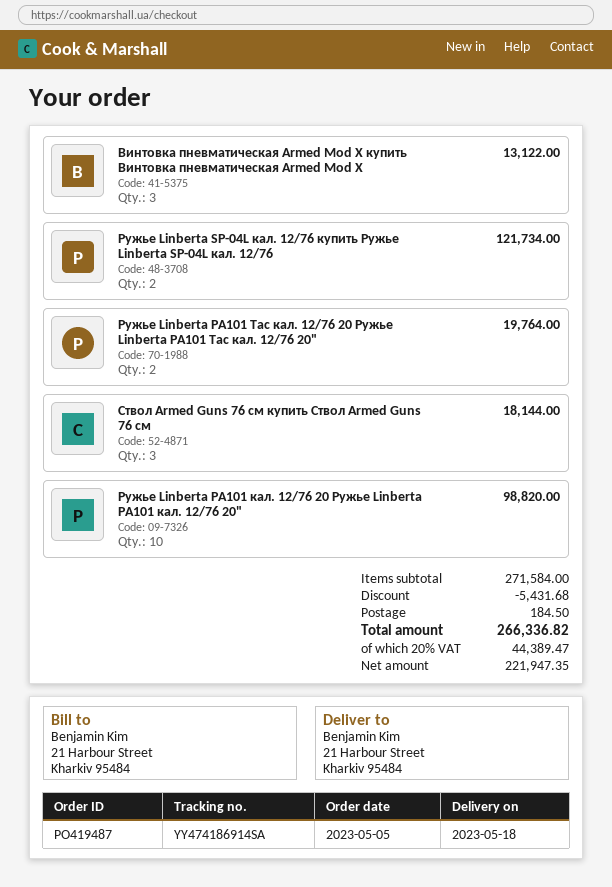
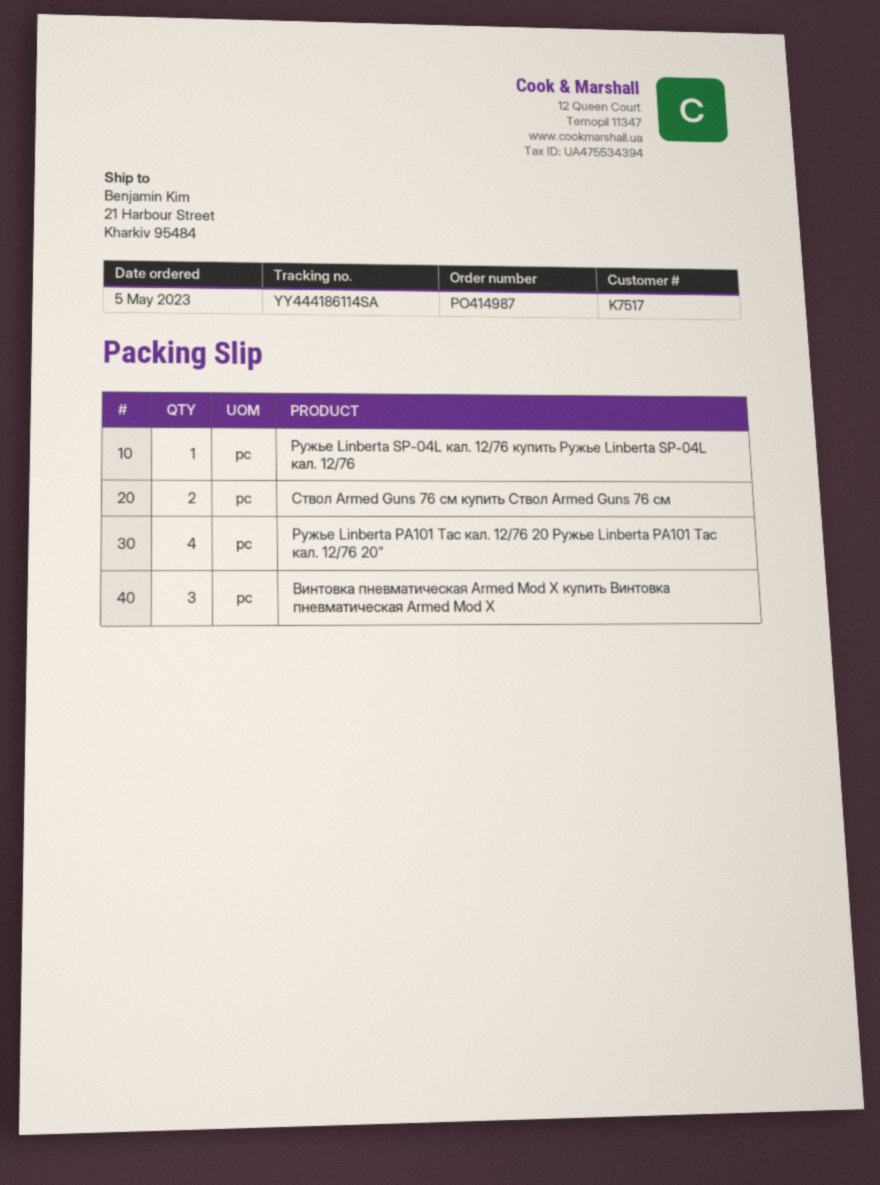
order number: PO419487 -> PO414987
tracking number: YY474186914SA -> YY444186114SA
Ружье Linberta SP-04L кал. 12/76 купить Ружье Linberta SP-04L кал. 12/76: 2 -> 1
Ружье Linberta PA101 Tac кал. 12/76 20 Ружье Linberta PA101 Tac кал. 12/76 20": 2 -> 4
Ствол Armed Guns 76 см купить Ствол Armed Guns 76 см: 3 -> 2
Ружье Linberta PA101 кал. 12/76 20 Ружье Linberta PA101 кал. 12/76 20": 10 -> none

